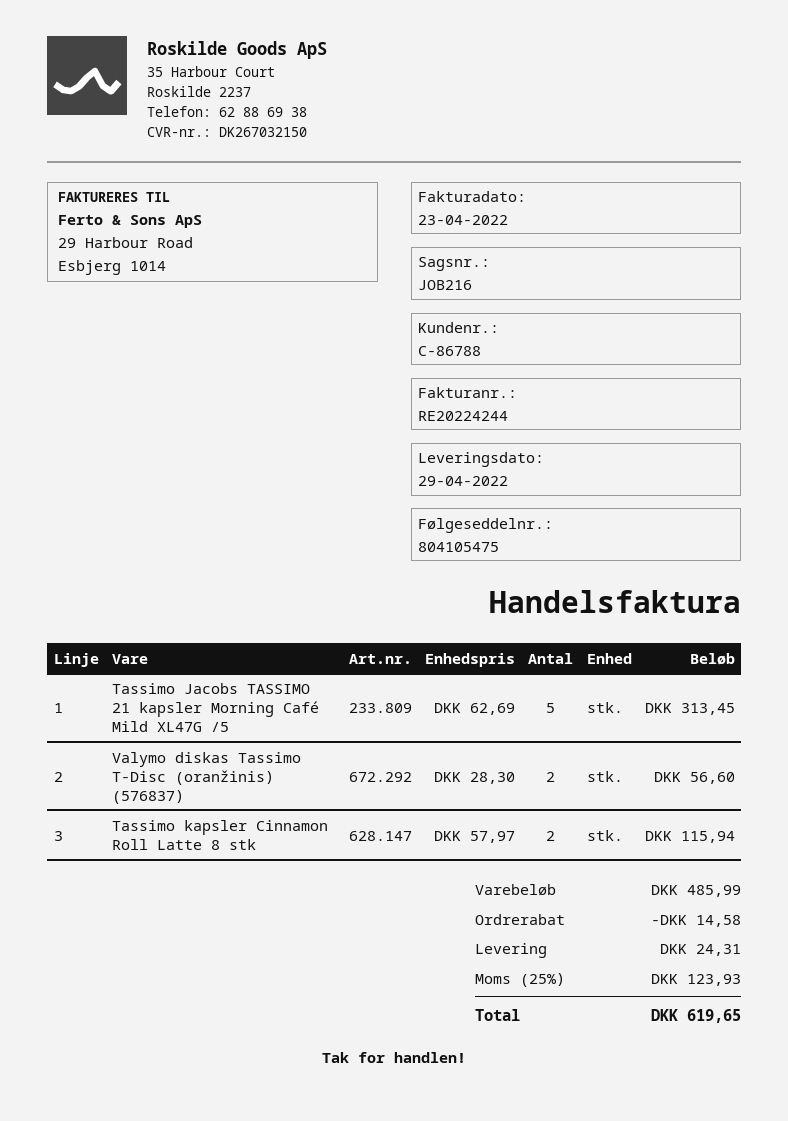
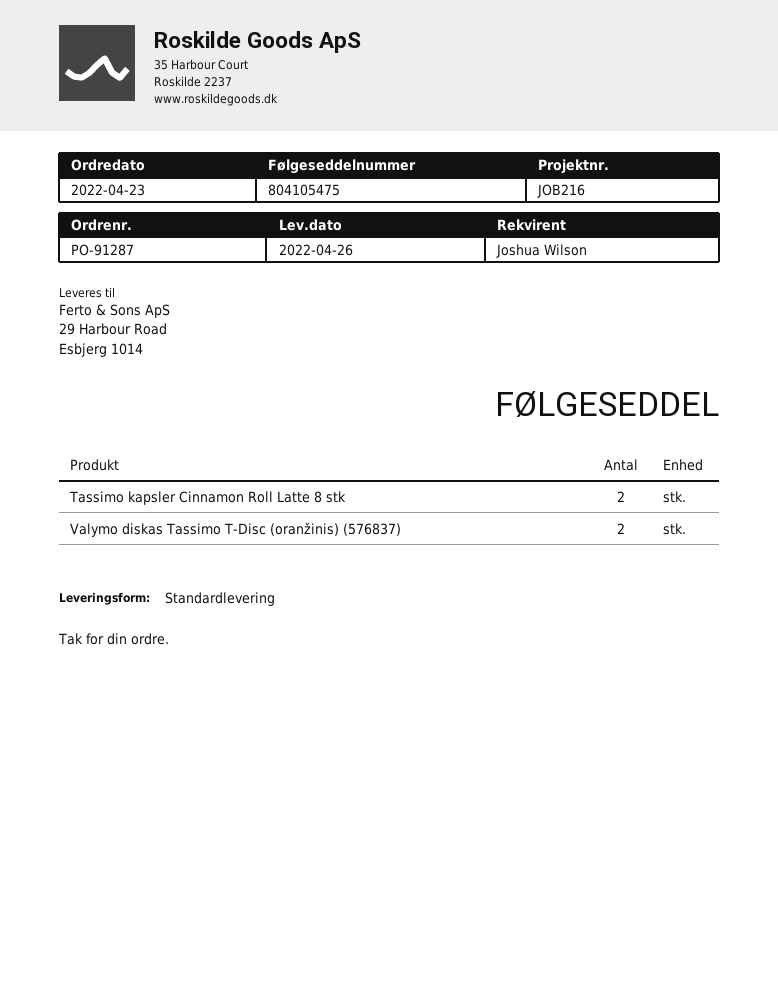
delivery date: 2022-04-29 -> 2022-04-26
Tassimo Jacobs TASSIMO 21 kapsler Morning Café Mild XL47G /5: 5 -> none

